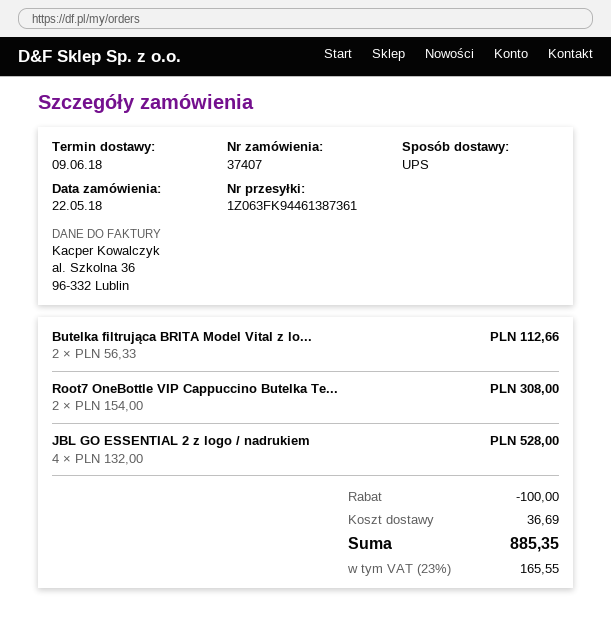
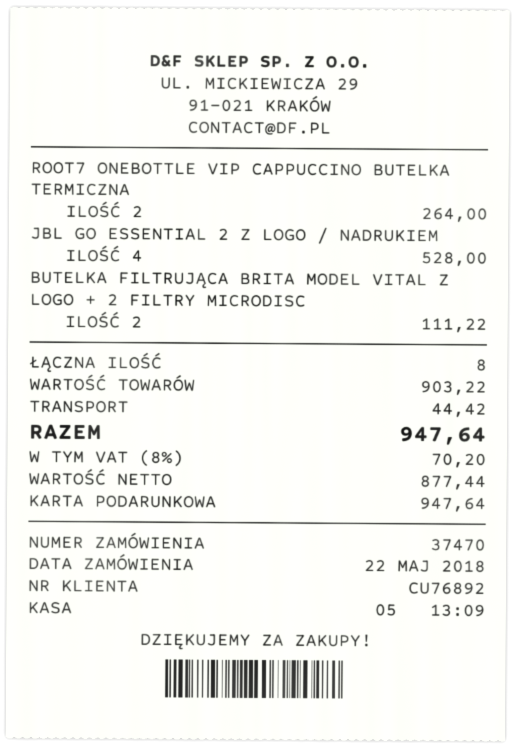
order number: 37407 -> 37470
Butelka filtrująca BRITA Model Vital z lo...: 2 for 112.66 -> 2 for 111.22
Root7 OneBottle VIP Cappuccino Butelka Te...: 2 for 308.00 -> 2 for 264.00
discount: 100.00 -> none
shipping: 36.69 -> 44.42
tax: 23% = 165.55 -> 8% = 70.20
total: 885.35 -> 947.64

